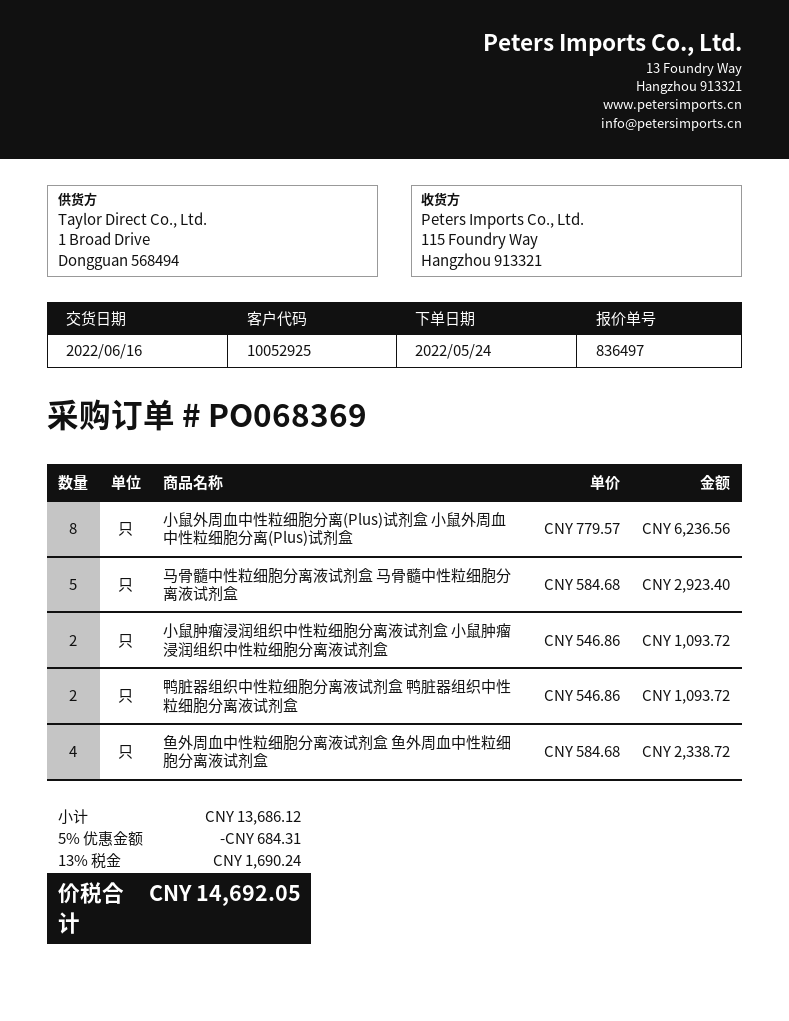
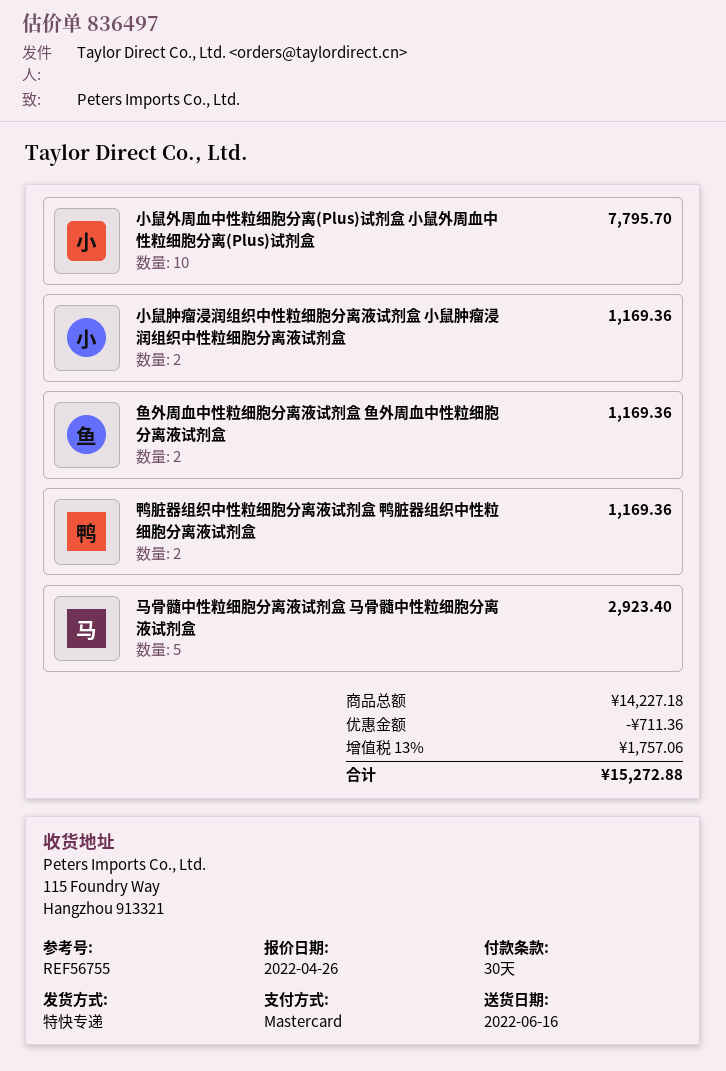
小鼠外周血中性粒细胞分离(Plus)试剂盒 小鼠外周血中性粒细胞分离(Plus)试剂盒: 8 for 6236.56 -> 10 for 7795.70
小鼠肿瘤浸润组织中性粒细胞分离液试剂盒 小鼠肿瘤浸润组织中性粒细胞分离液试剂盒: 2 for 1093.72 -> 2 for 1169.36
鸭脏器组织中性粒细胞分离液试剂盒 鸭脏器组织中性粒细胞分离液试剂盒: 2 for 1093.72 -> 2 for 1169.36
鱼外周血中性粒细胞分离液试剂盒 鱼外周血中性粒细胞分离液试剂盒: 4 for 2338.72 -> 2 for 1169.36
subtotal: 13686.12 -> 14227.18
discount: 684.31 -> 711.36
tax: 13% = 1690.24 -> 13% = 1757.06
total: 14692.05 -> 15272.88

